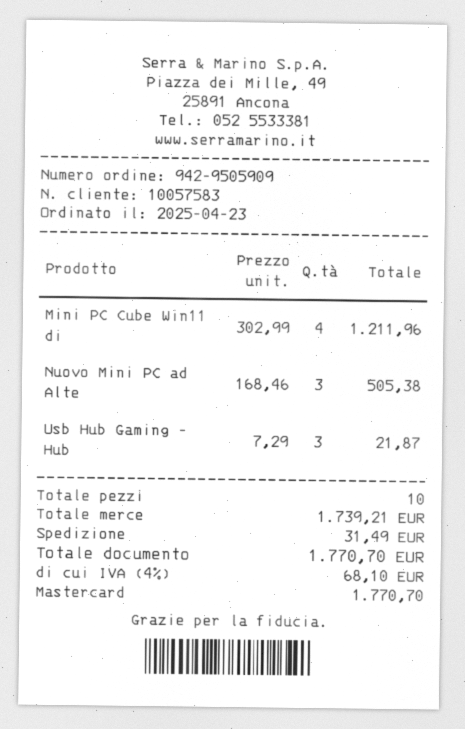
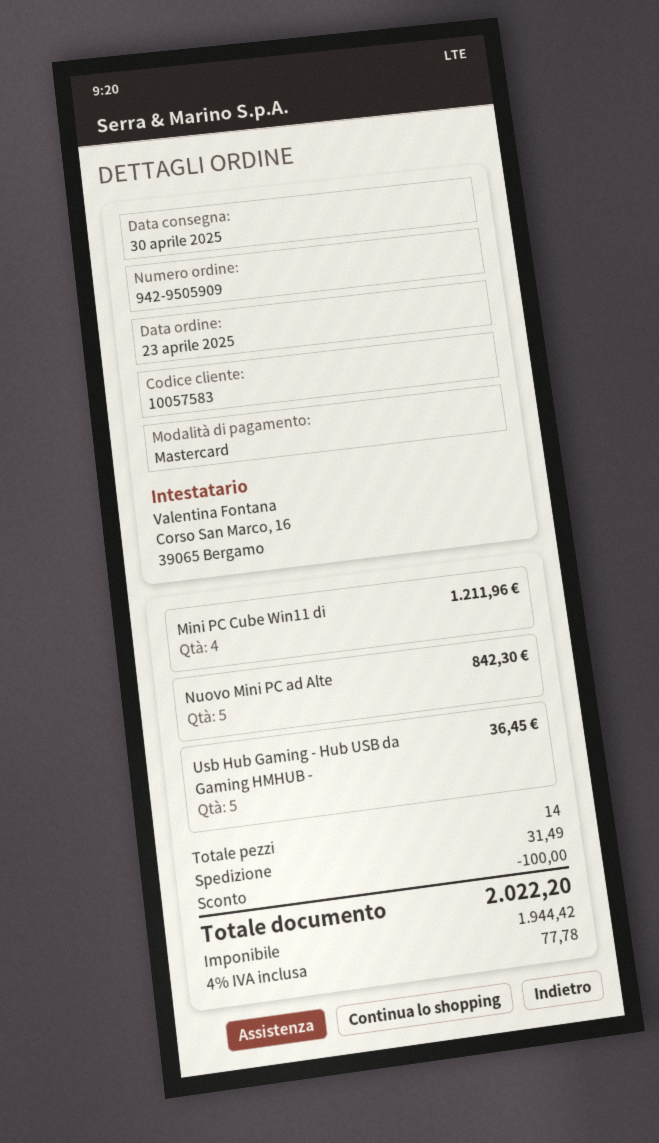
Nuovo Mini PC ad Alte: 3 for 505.38 -> 5 for 842.30
Usb Hub Gaming - Hub: 3 for 21.87 -> 5 for 36.45
total quantity: 10 -> 14
discount: none -> 100.00
tax: 4% = 68.10 -> 4% = 77.78
total: 1770.70 -> 2022.20

